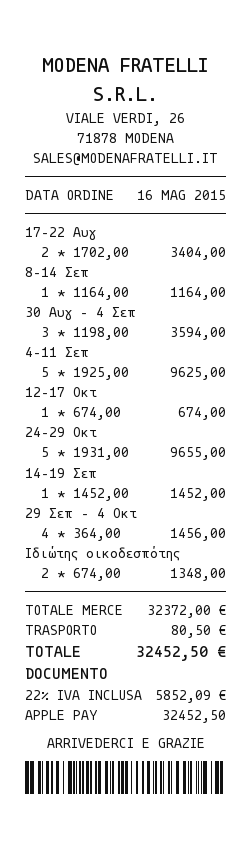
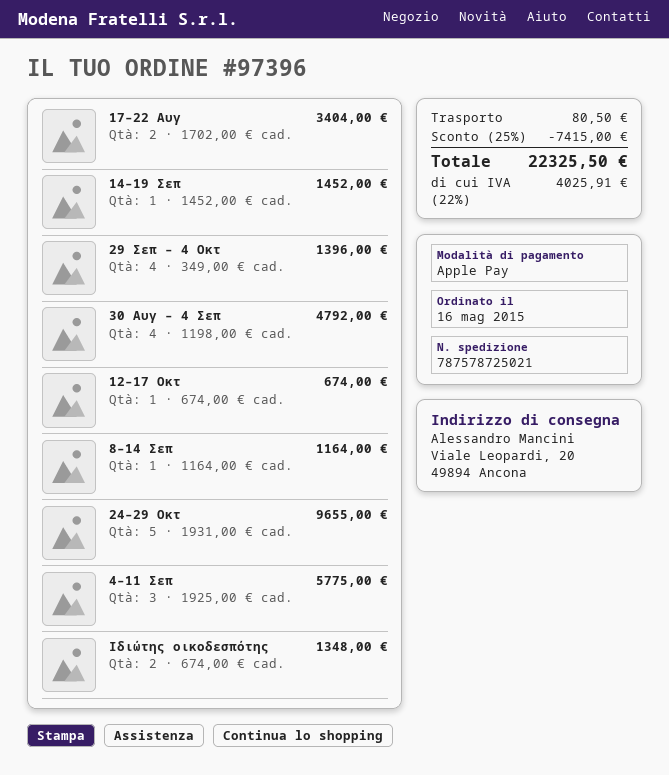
30 Αυγ – 4 Σεπ: 3 x 1198.00 = 3594.00 -> 4 x 1198.00 = 4792.00
4–11 Σεπ: 5 x 1925.00 = 9625.00 -> 3 x 1925.00 = 5775.00
29 Σεπ – 4 Οκτ: 4 x 364.00 = 1456.00 -> 4 x 349.00 = 1396.00
discount: none -> 25% = 7415.00
tax: 22% = 5852.09 -> 22% = 4025.91
total: 32452.50 -> 22325.50

